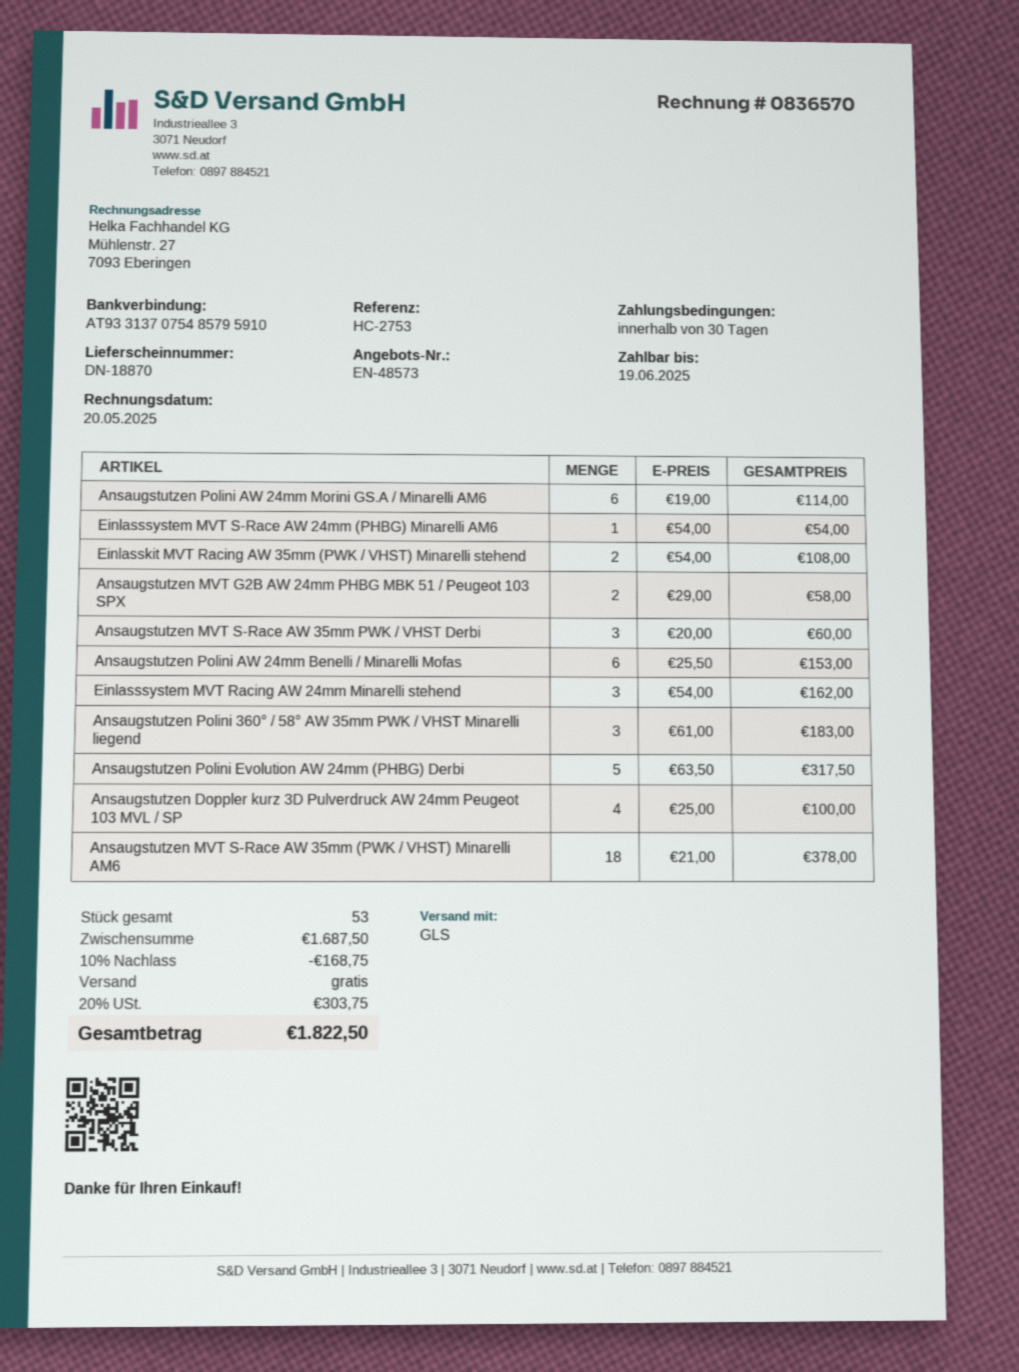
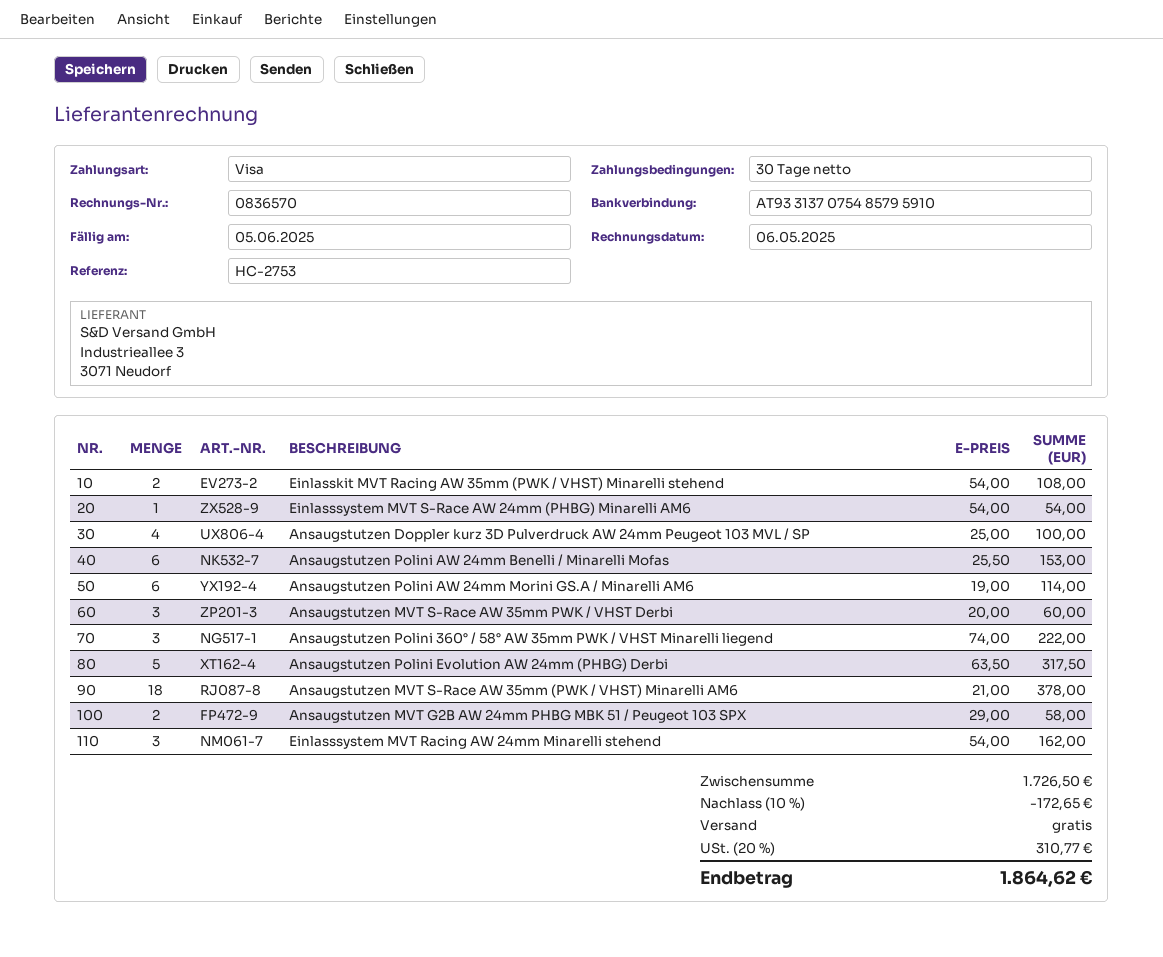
invoice date: 2025-05-20 -> 2025-05-06
due date: 2025-06-19 -> 2025-06-05
Ansaugstutzen Polini 360° / 58° AW 35mm PWK / VHST Minarelli liegend: 3 x 61.00 = 183.00 -> 3 x 74.00 = 222.00
subtotal: 1687.50 -> 1726.50
discount: 10% = 168.75 -> 10% = 172.65
tax: 20% = 303.75 -> 20% = 310.77
total: 1822.50 -> 1864.62

